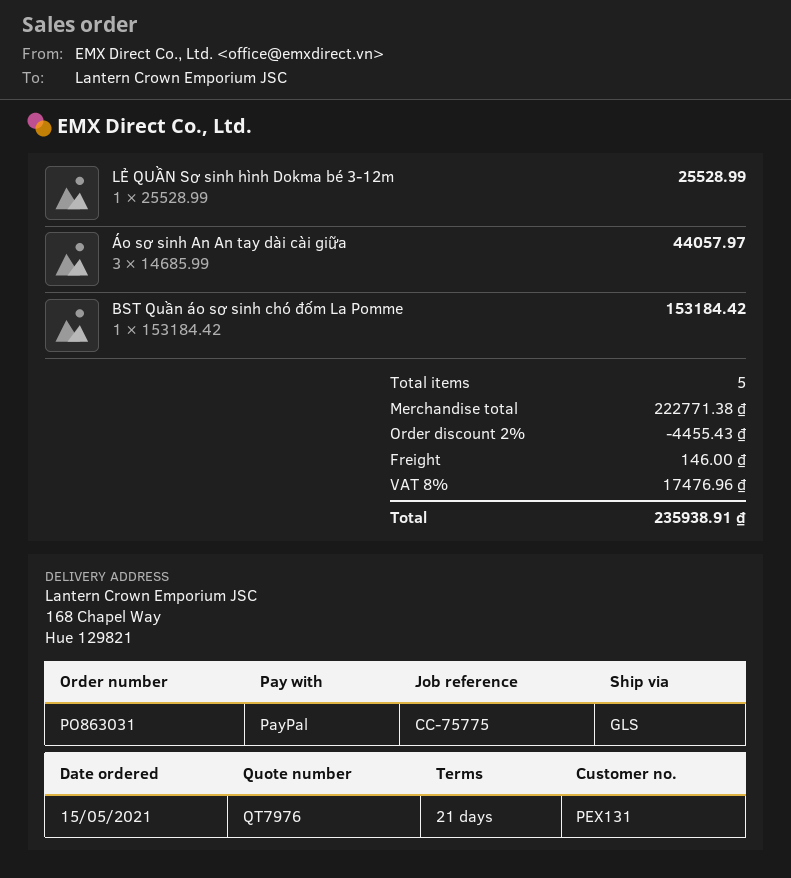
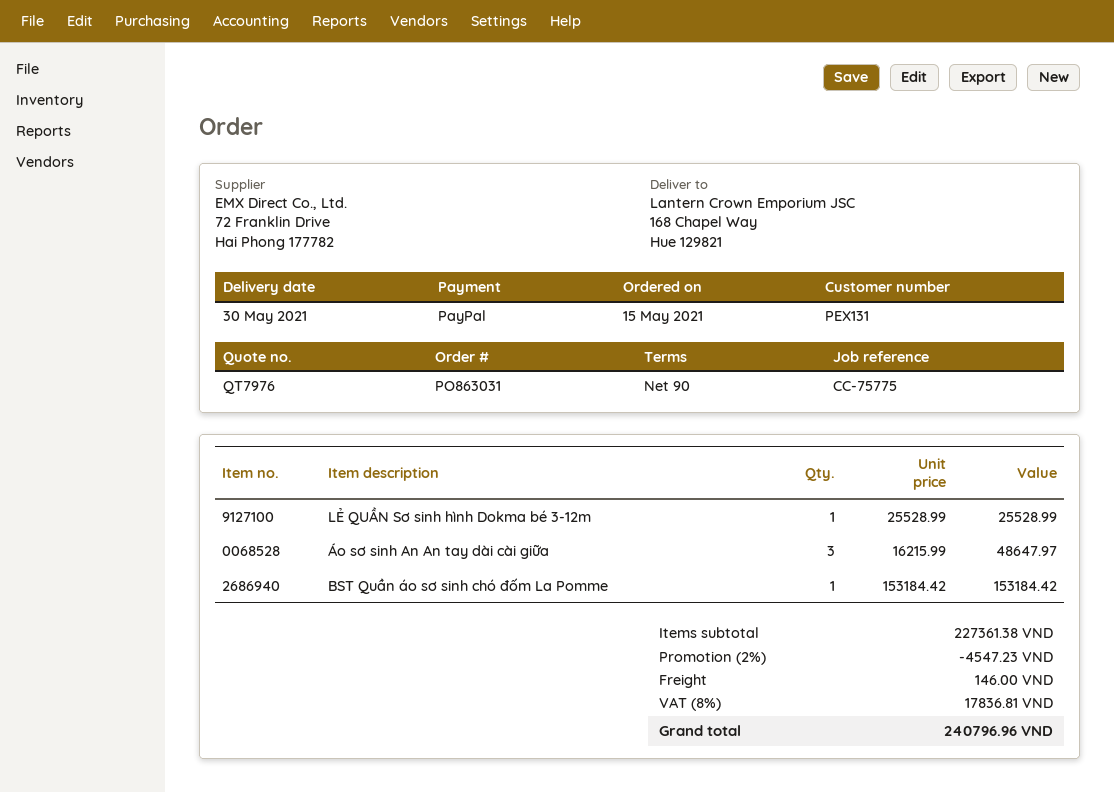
payment terms: 21 days -> 90 days
Áo sơ sinh An An tay dài cài giữa: 3 x 14685.99 = 44057.97 -> 3 x 16215.99 = 48647.97
subtotal: 222771.38 -> 227361.38
discount: 2% = 4455.43 -> 2% = 4547.23
tax: 8% = 17476.96 -> 8% = 17836.81
total: 235938.91 -> 240796.96

